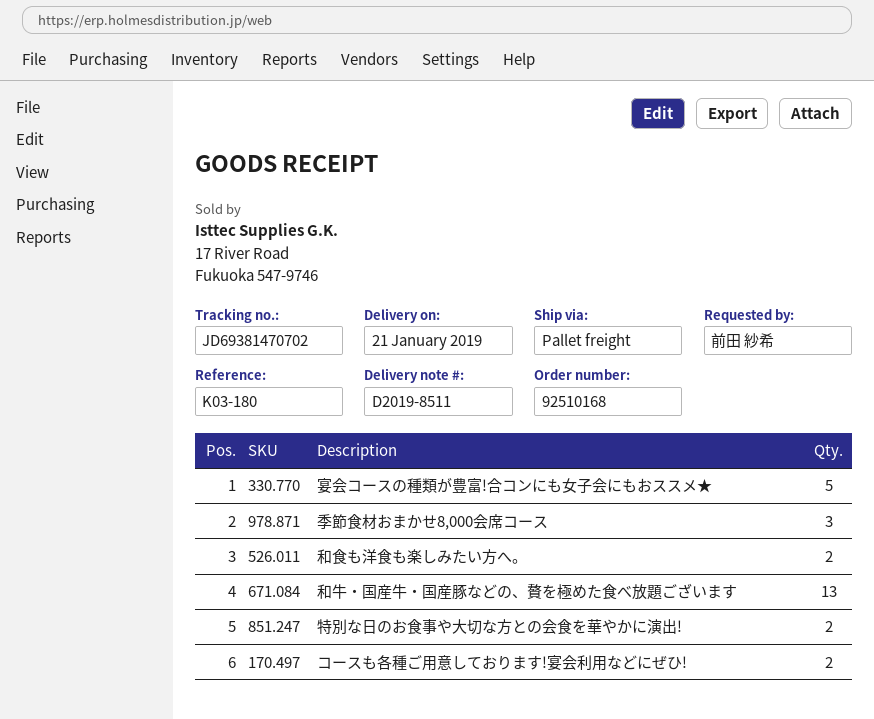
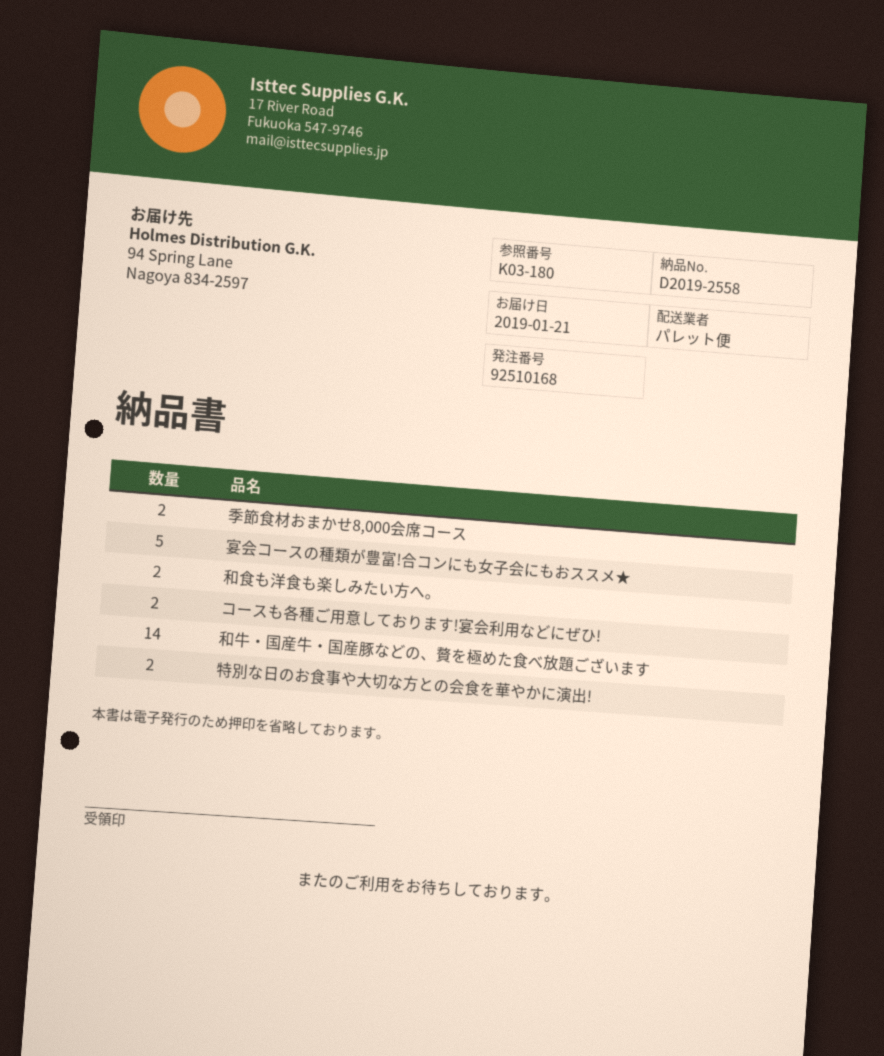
delivery note number: D2019-8511 -> D2019-2558
季節食材おまかせ8,000会席コース: 3 -> 2
和牛・国産牛・国産豚などの、贅を極めた食べ放題ございます: 13 -> 14

